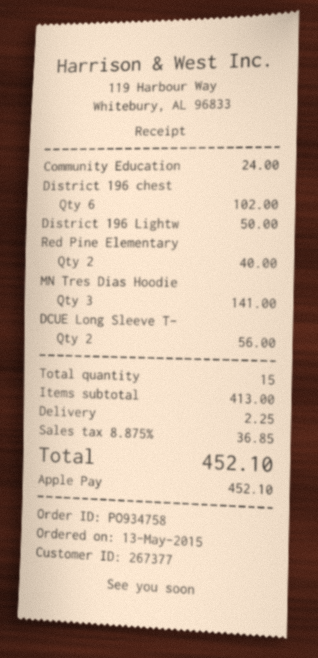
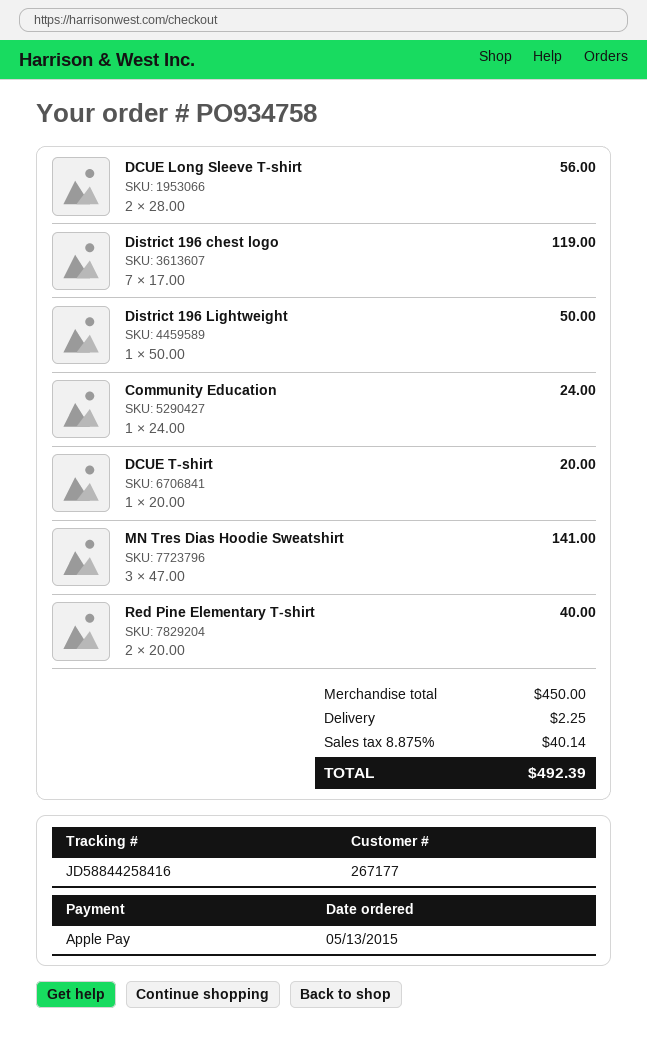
customer number: 267377 -> 267177
District 196 chest: 6 for 102.00 -> 7 for 119.00
DCUE T-shirt: none -> 1 for 20.00
subtotal: 413.00 -> 450.00
tax: 8.875% = 36.85 -> 8.875% = 40.14
total: 452.10 -> 492.39

